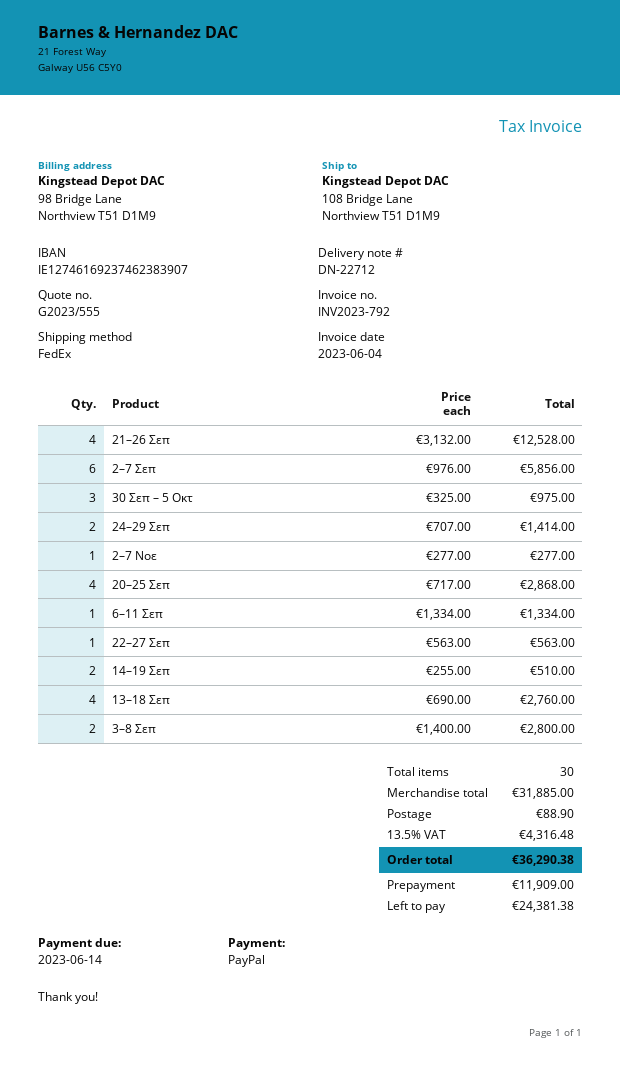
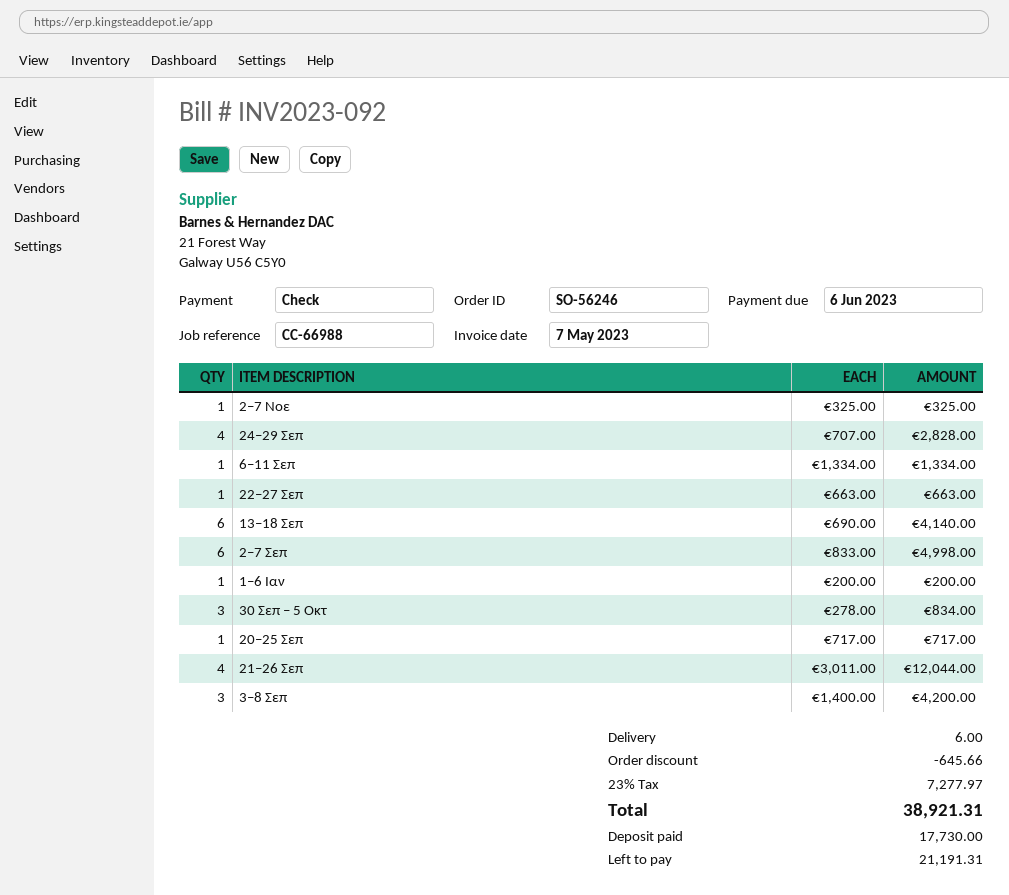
invoice number: INV2023-792 -> INV2023-092
invoice date: 2023-06-04 -> 2023-05-07
due date: 2023-06-14 -> 2023-06-06
payment method: PayPal -> cheque
21–26 Σεπ: 4 x 3132.00 = 12528.00 -> 4 x 3011.00 = 12044.00
2–7 Σεπ: 6 x 976.00 = 5856.00 -> 6 x 833.00 = 4998.00
30 Σεπ – 5 Οκτ: 3 x 325.00 = 975.00 -> 3 x 278.00 = 834.00
24–29 Σεπ: 2 x 707.00 = 1414.00 -> 4 x 707.00 = 2828.00
2–7 Νοε: 1 x 277.00 = 277.00 -> 1 x 325.00 = 325.00
20–25 Σεπ: 4 x 717.00 = 2868.00 -> 1 x 717.00 = 717.00
22–27 Σεπ: 1 x 563.00 = 563.00 -> 1 x 663.00 = 663.00
14–19 Σεπ: 2 x 255.00 = 510.00 -> none
13–18 Σεπ: 4 x 690.00 = 2760.00 -> 6 x 690.00 = 4140.00
3–8 Σεπ: 2 x 1400.00 = 2800.00 -> 3 x 1400.00 = 4200.00
1–6 Ιαν: none -> 1 x 200.00 = 200.00
discount: none -> 645.66
shipping: 88.90 -> 6.00
tax: 13.5% = 4316.48 -> 23% = 7277.97
total: 36290.38 -> 38921.31
deposit: 11909.00 -> 17730.00
balance: 24381.38 -> 21191.31

